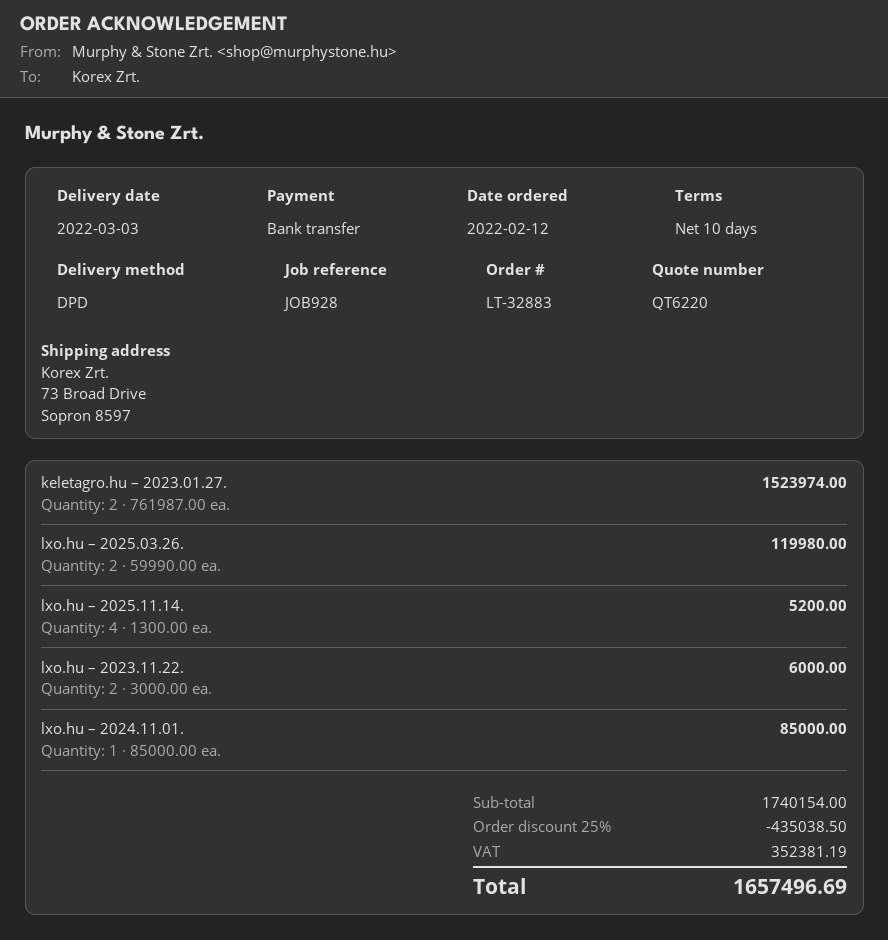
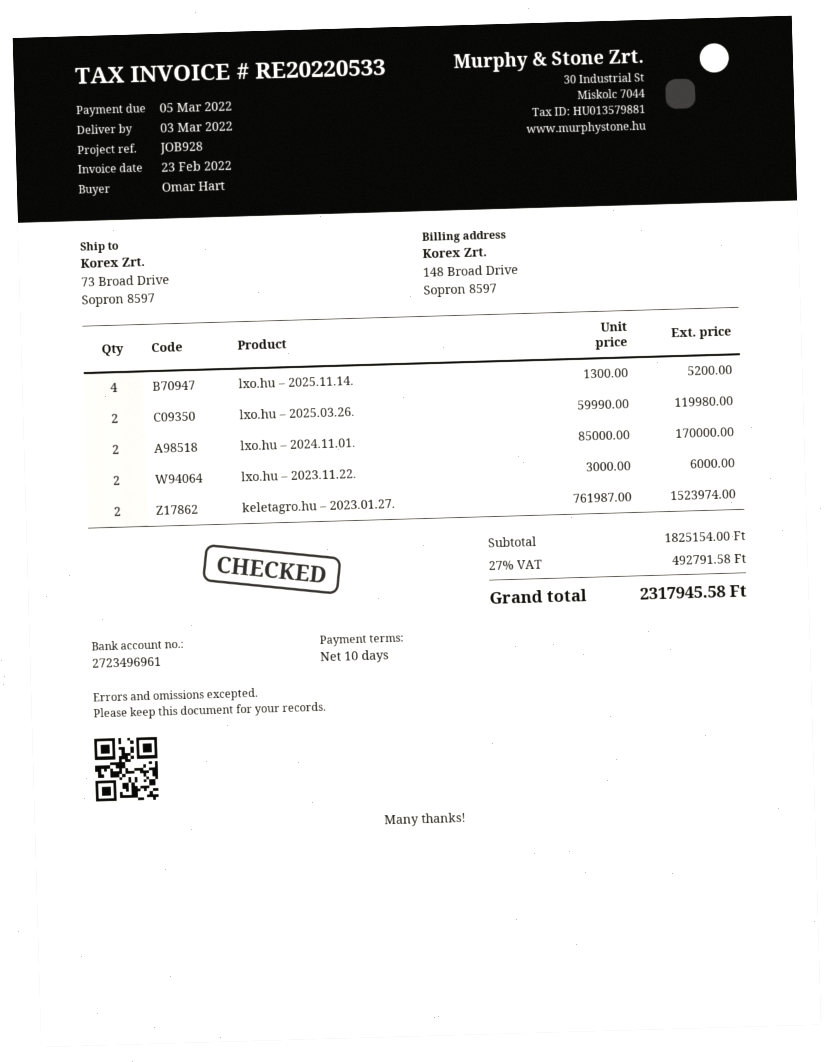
lxo.hu – 2024.11.01.: 1 x 85000.00 = 85000.00 -> 2 x 85000.00 = 170000.00
subtotal: 1740154.00 -> 1825154.00
discount: 25% = 435038.50 -> none
tax: 352381.19 -> 492791.58
total: 1657496.69 -> 2317945.58

